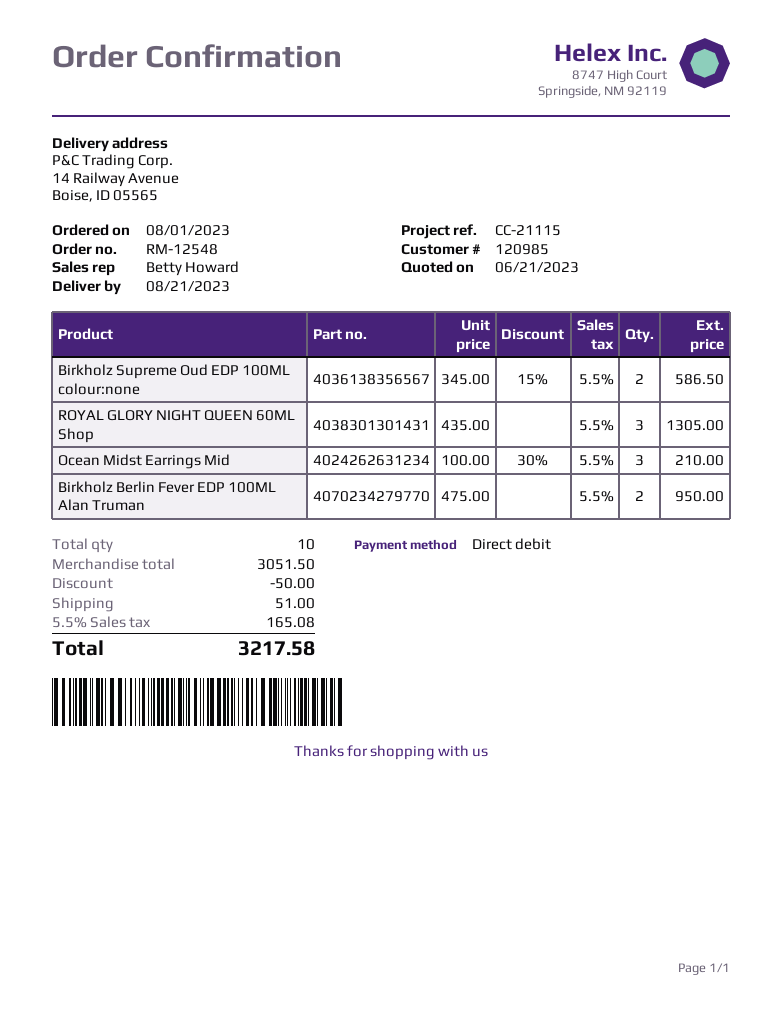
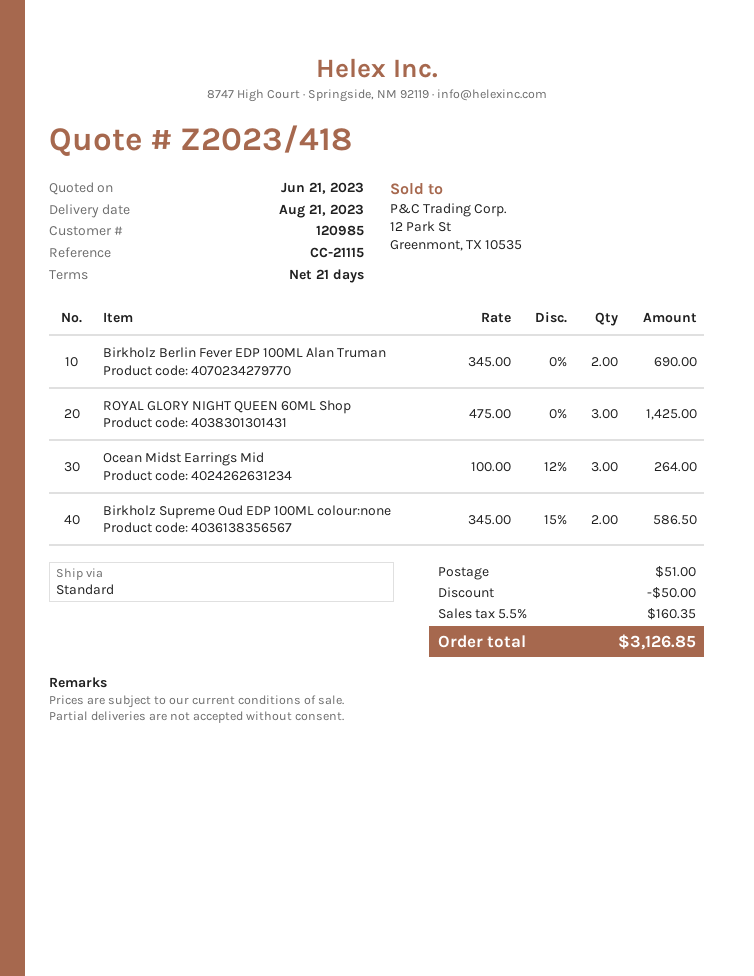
ROYAL GLORY NIGHT QUEEN 60ML Shop: 3 x 435.00 = 1305.00 -> 3 x 475.00 = 1425.00
Ocean Midst Earrings Mid: 3 x 100.00 - 30% = 210.00 -> 3 x 100.00 - 12% = 264.00
Birkholz Berlin Fever EDP 100ML Alan Truman: 2 x 475.00 = 950.00 -> 2 x 345.00 = 690.00
tax: 5.5% = 165.08 -> 5.5% = 160.35
total: 3217.58 -> 3126.85

